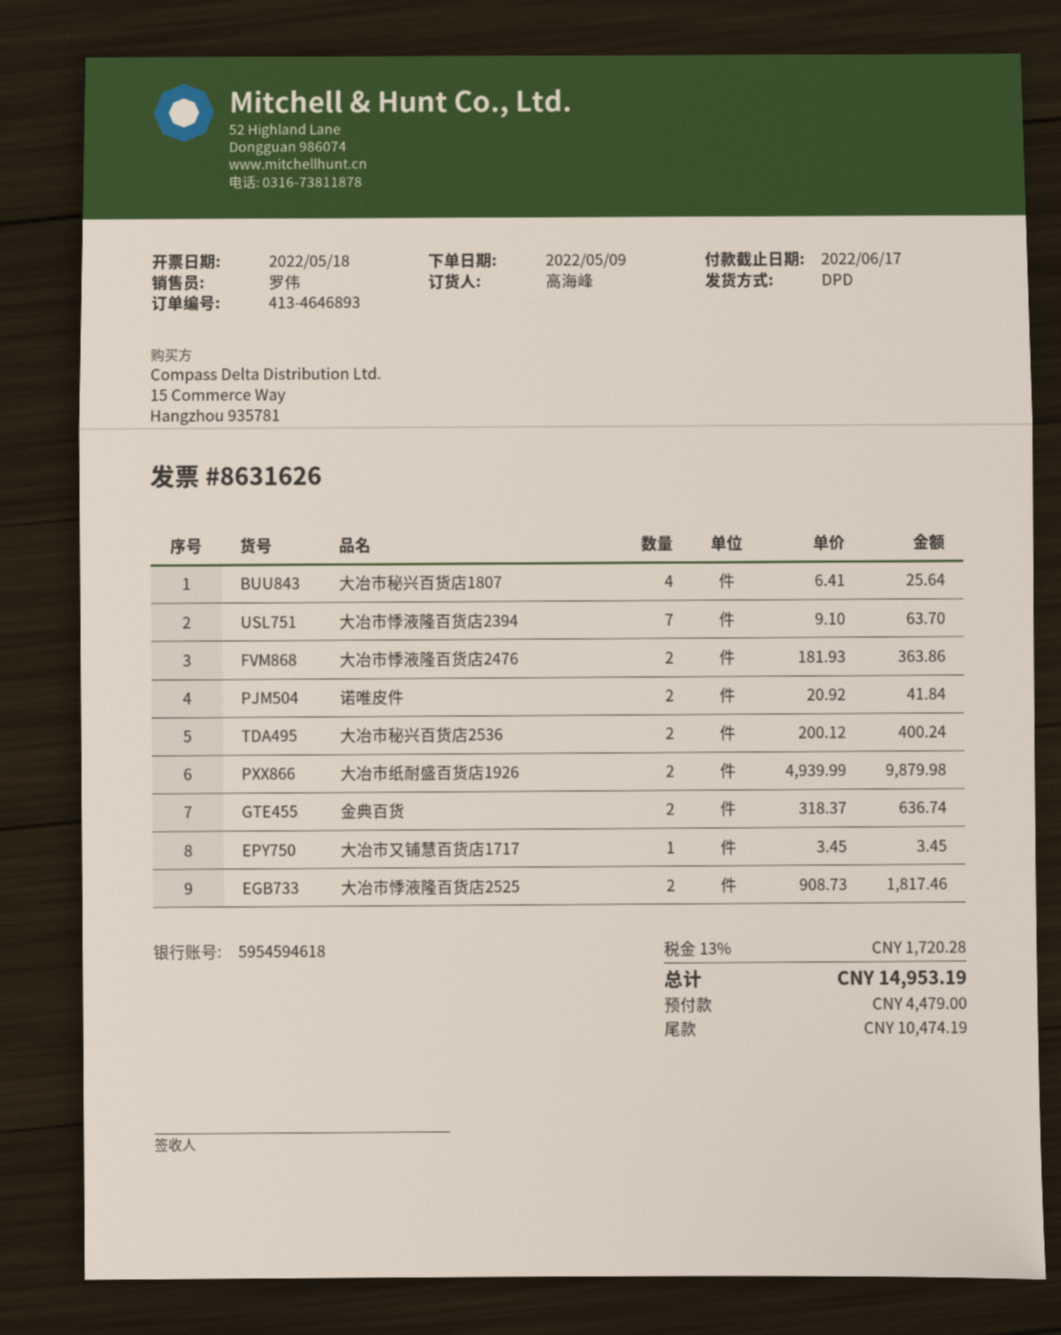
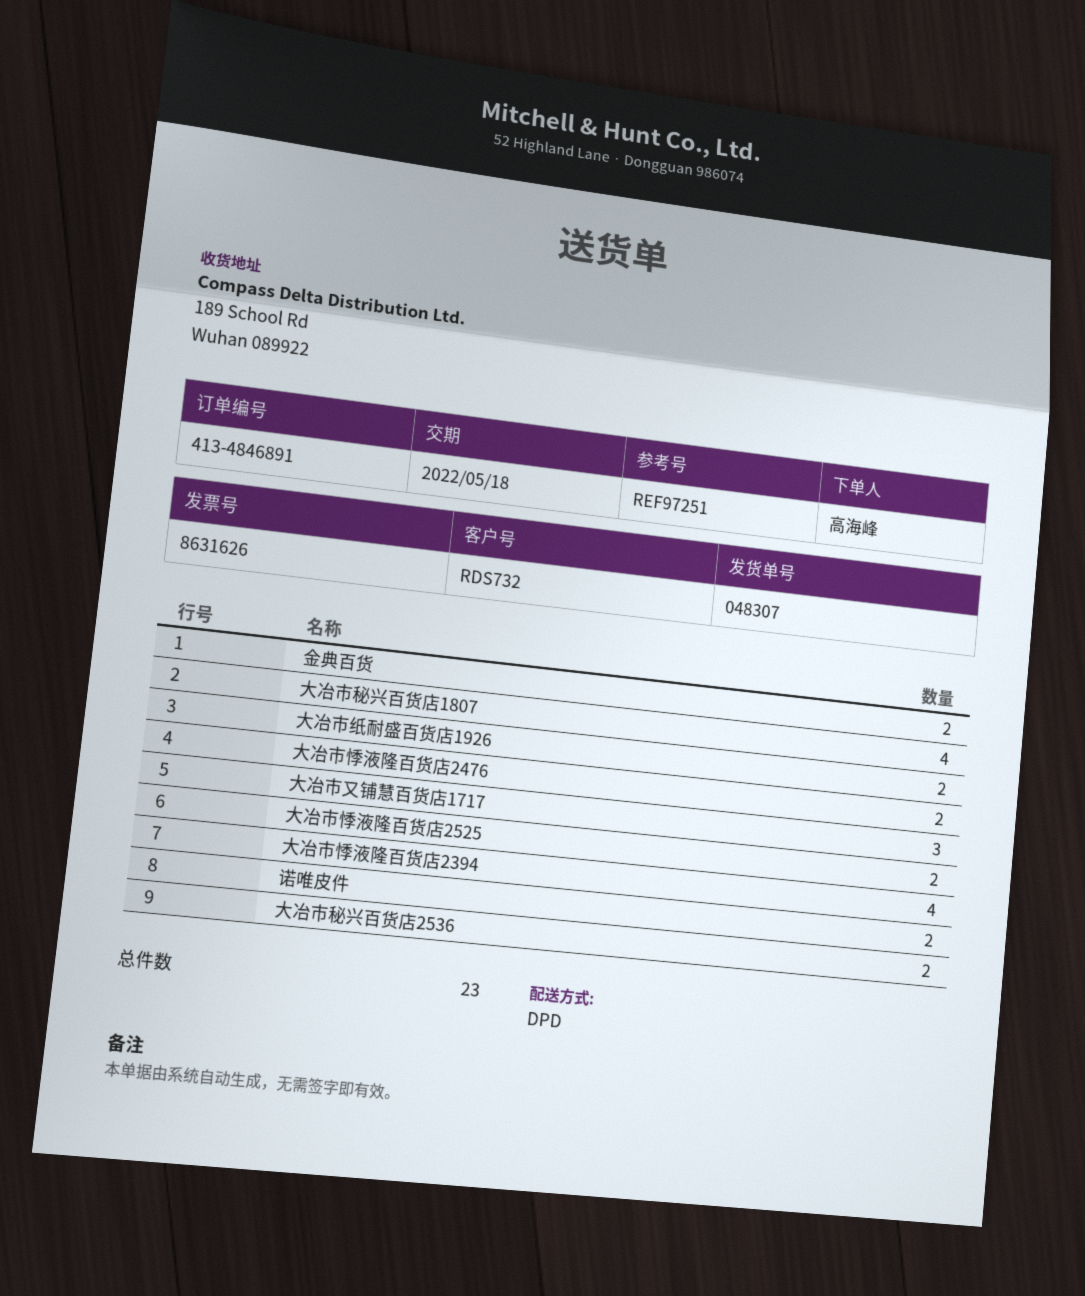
order number: 413-4646893 -> 413-4846891
大冶市悸液隆百货店2394: 7 -> 4
大冶市又铺慧百货店1717: 1 -> 3

